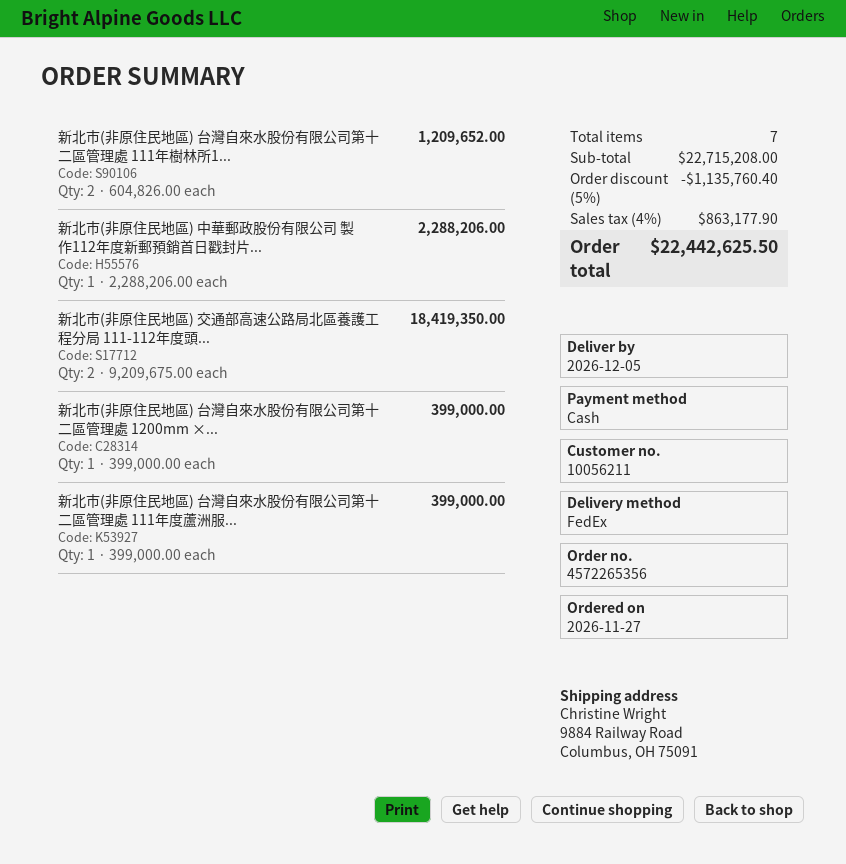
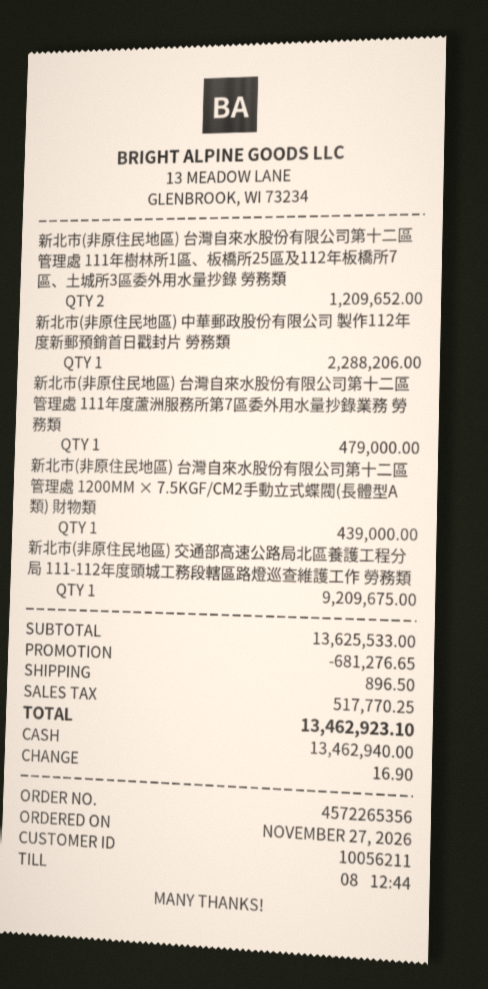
新北市(非原住民地區) 交通部高速公路局北區養護工程分局 111-112年度頭...: 2 for 18419350.00 -> 1 for 9209675.00
新北市(非原住民地區) 台灣自來水股份有限公司第十二區管理處 1200mm ×...: 1 for 399000.00 -> 1 for 439000.00
新北市(非原住民地區) 台灣自來水股份有限公司第十二區管理處 111年度蘆洲服...: 1 for 399000.00 -> 1 for 479000.00
subtotal: 22715208.00 -> 13625533.00
discount: 1135760.40 -> 681276.65
shipping: none -> 896.50
tax: 863177.90 -> 517770.25
total: 22442625.50 -> 13462923.10

